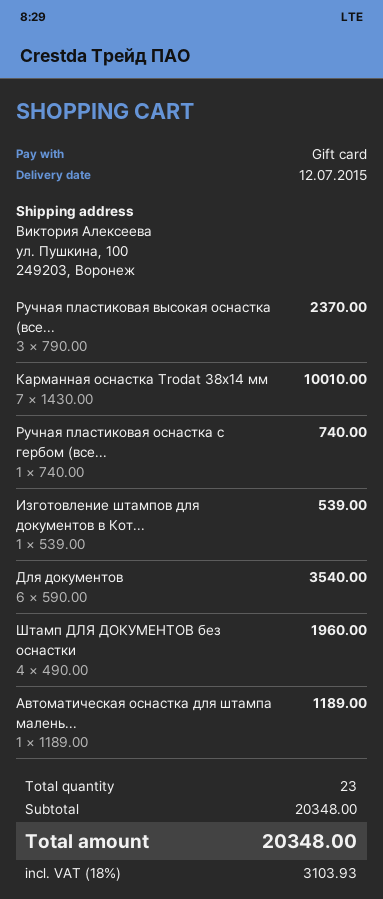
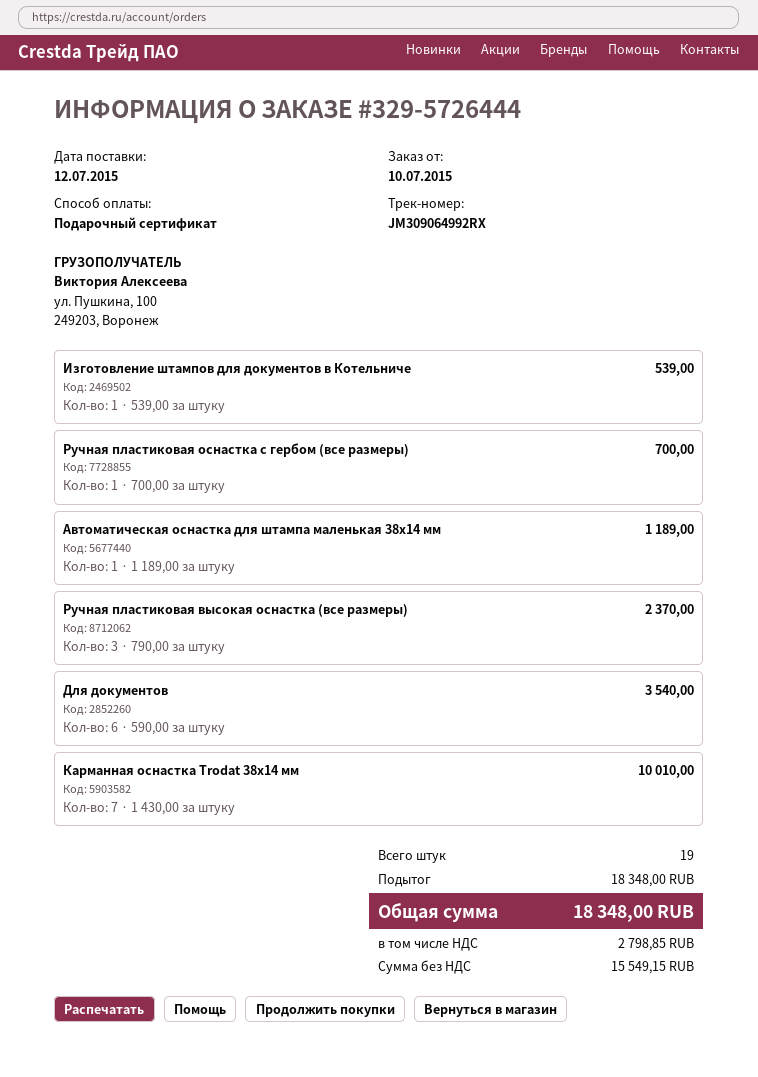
Ручная пластиковая оснастка с гербом (все...: 1 x 740.00 = 740.00 -> 1 x 700.00 = 700.00
Штамп ДЛЯ ДОКУМЕНТОВ без оснастки: 4 x 490.00 = 1960.00 -> none
total quantity: 23 -> 19
subtotal: 20348.00 -> 18348.00
tax: 3103.93 -> 2798.85
total: 20348.00 -> 18348.00

